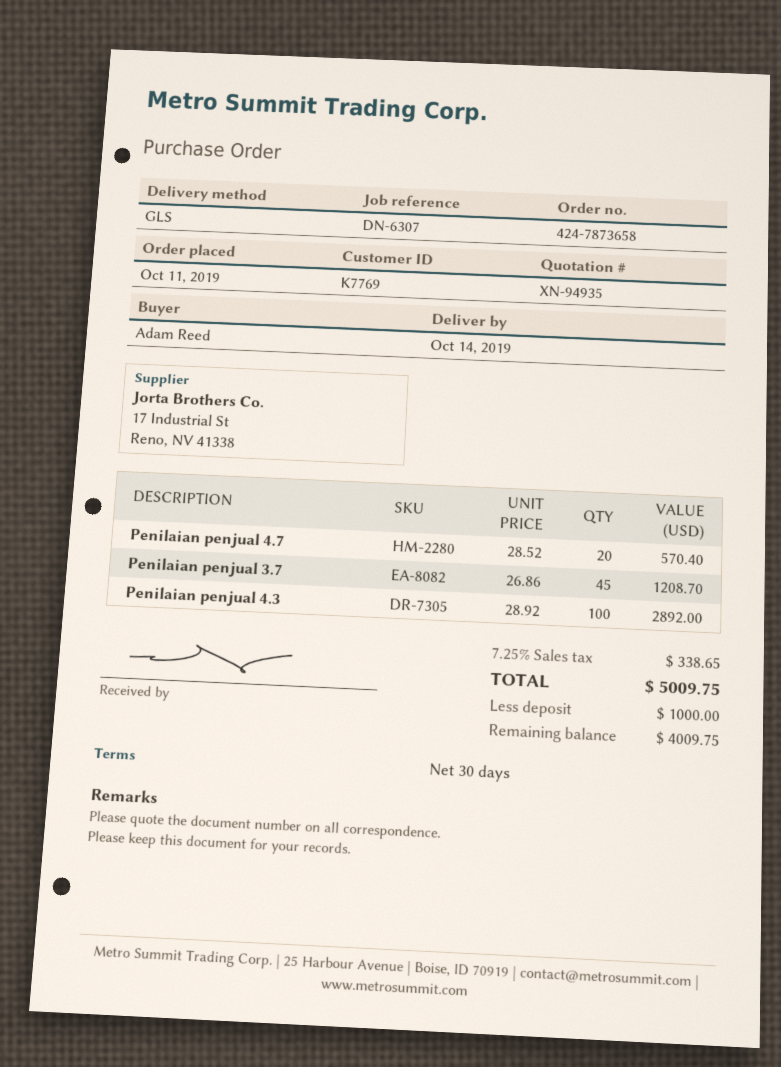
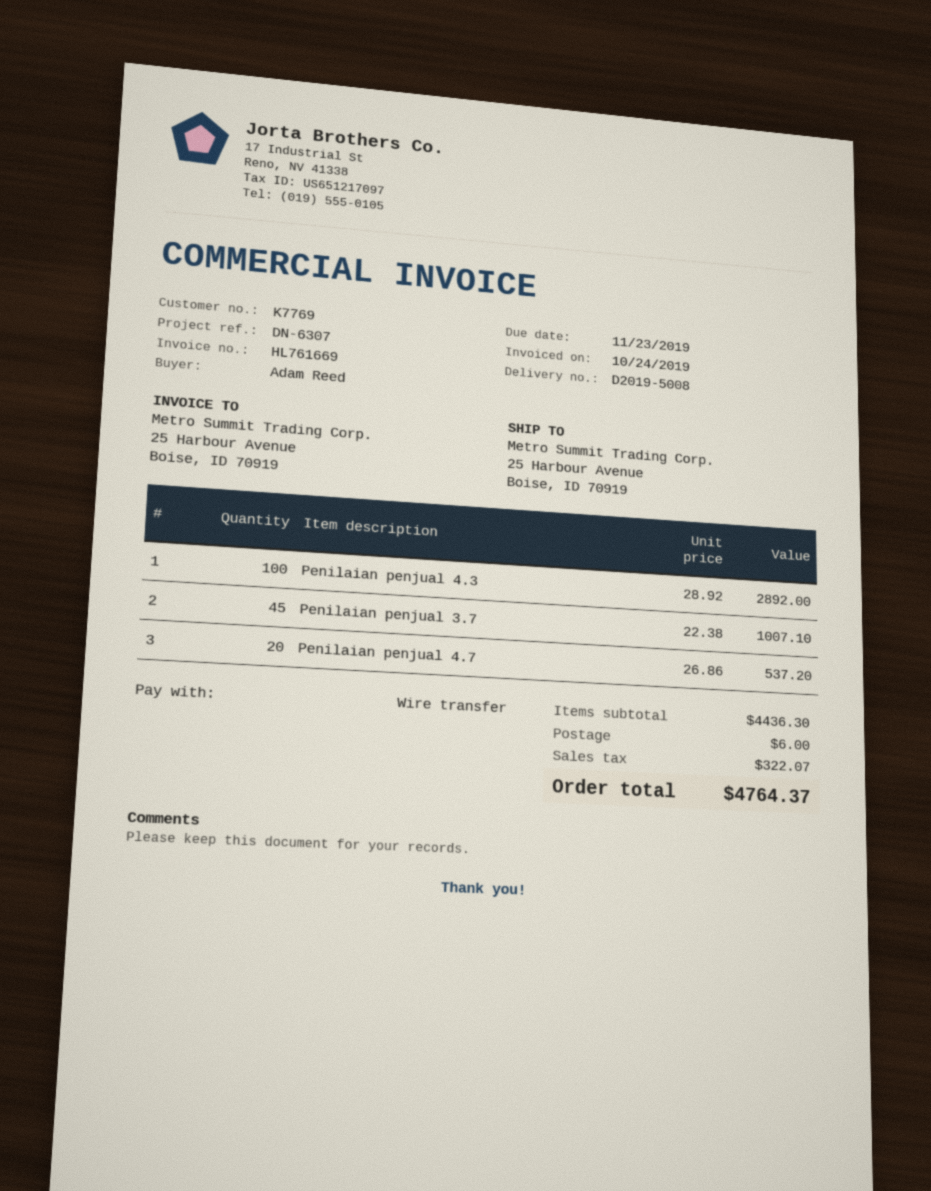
Penilaian penjual 4.7: 20 x 28.52 = 570.40 -> 20 x 26.86 = 537.20
Penilaian penjual 3.7: 45 x 26.86 = 1208.70 -> 45 x 22.38 = 1007.10
shipping: none -> 6.00
tax: 338.65 -> 322.07
total: 5009.75 -> 4764.37

